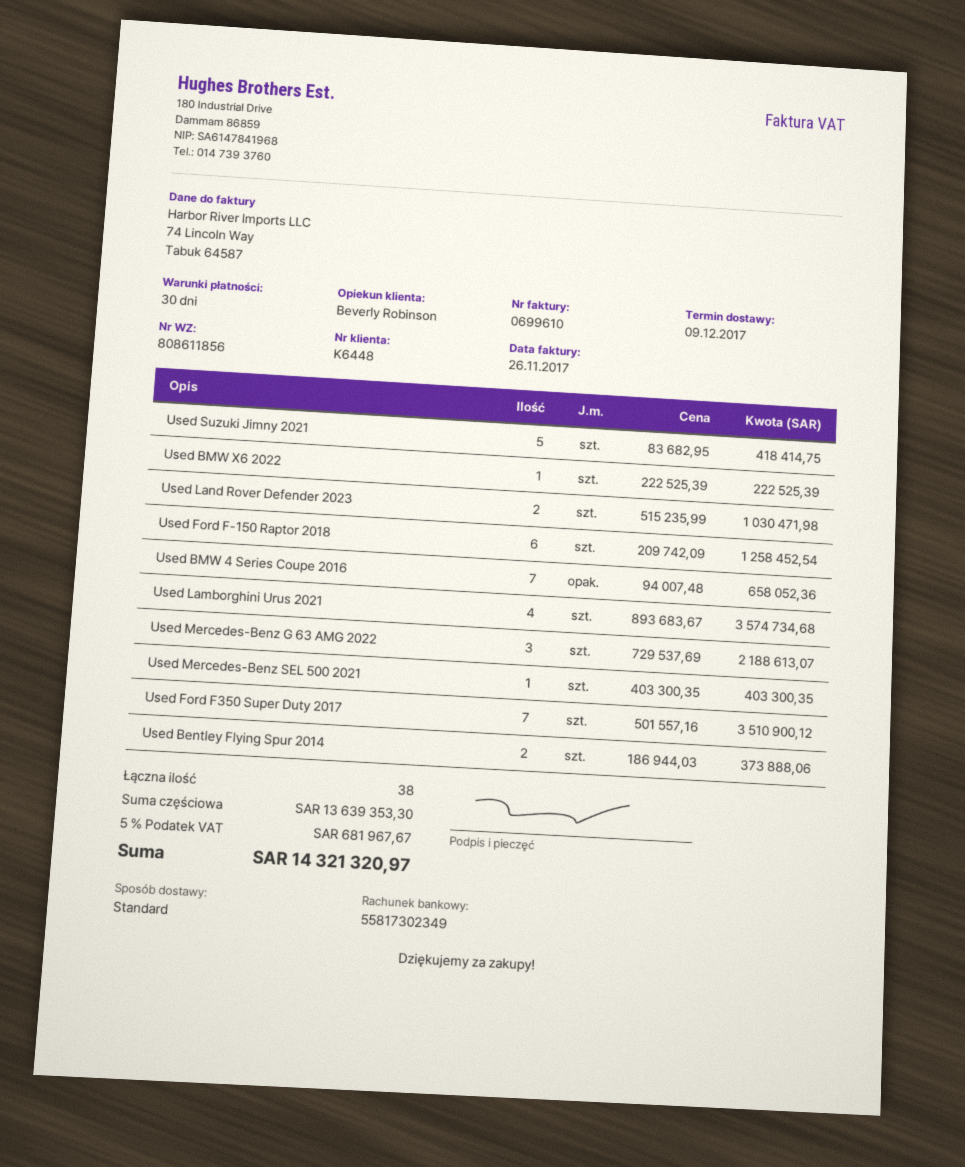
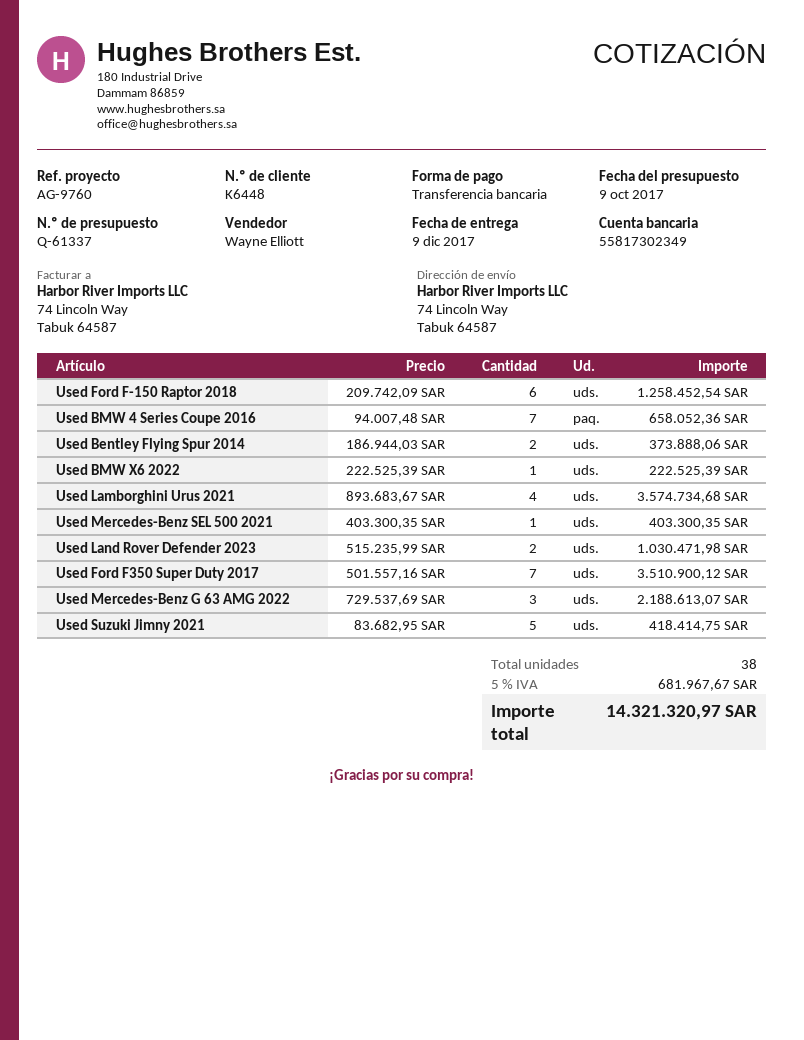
sales rep: Beverly Robinson -> Wayne Elliott

